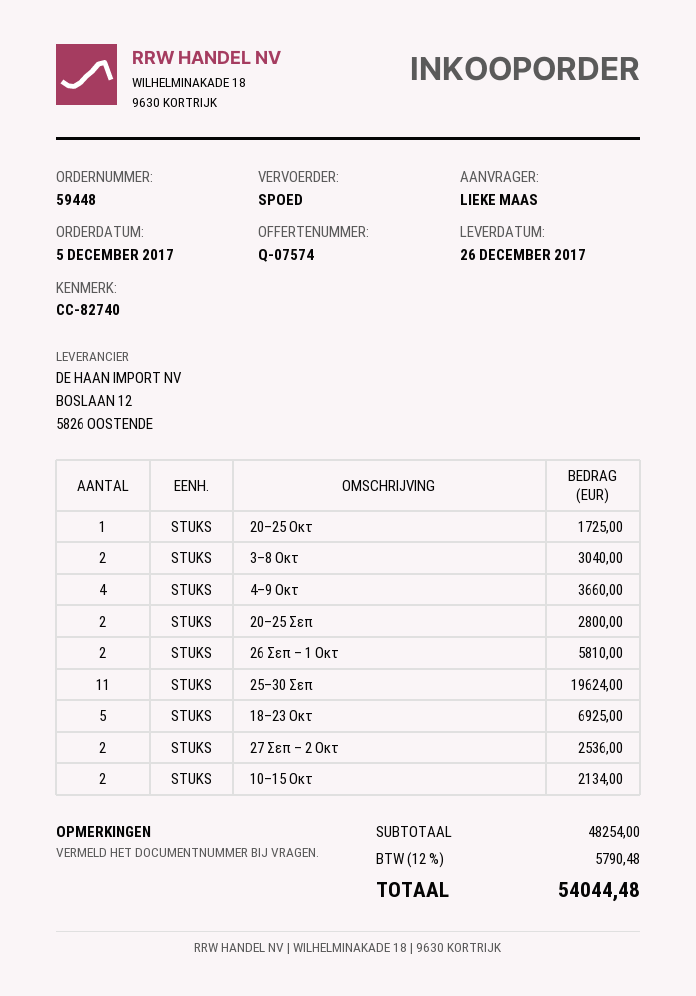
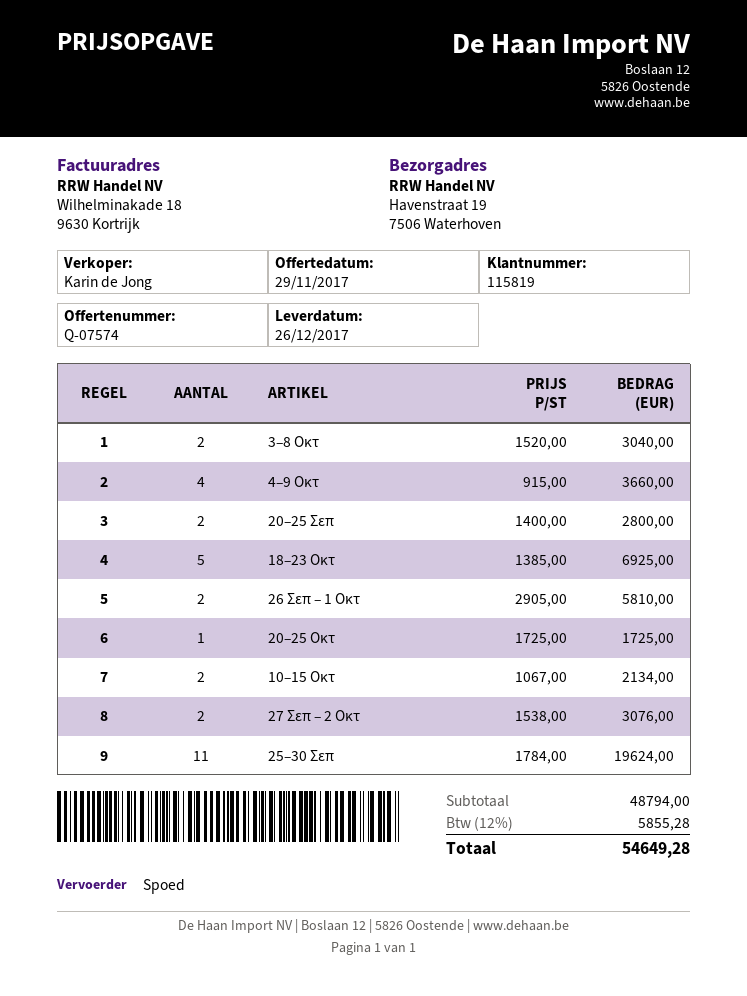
27 Σεπ – 2 Οκτ: 2 for 2536.00 -> 2 for 3076.00
subtotal: 48254.00 -> 48794.00
tax: 12% = 5790.48 -> 12% = 5855.28
total: 54044.48 -> 54649.28

